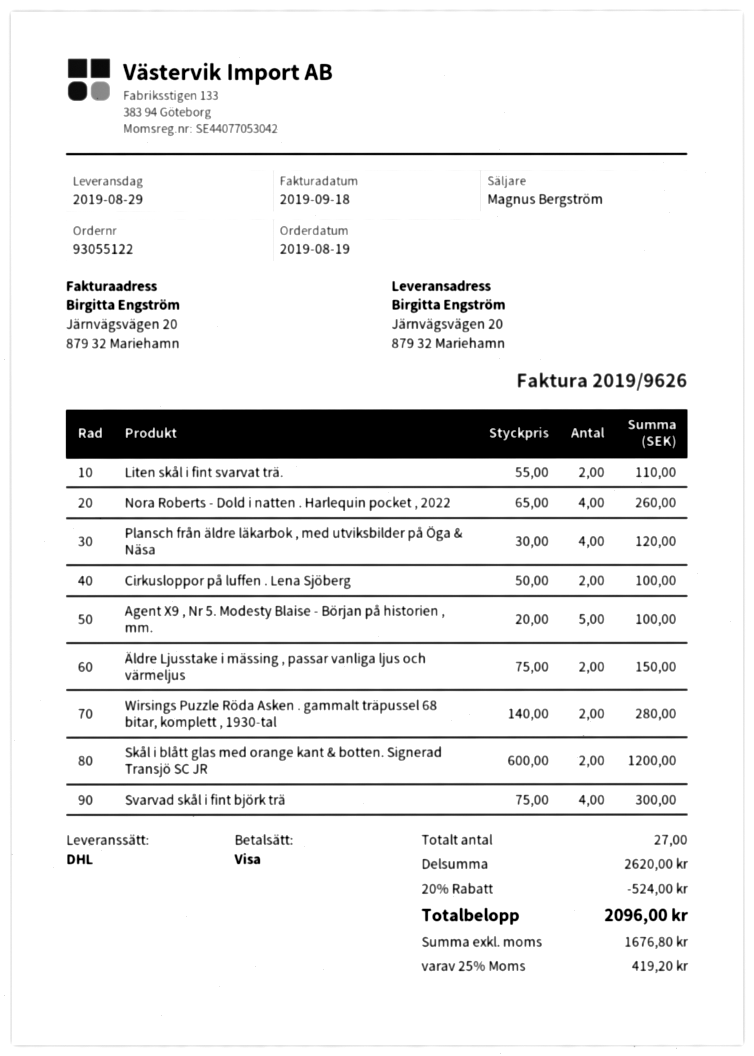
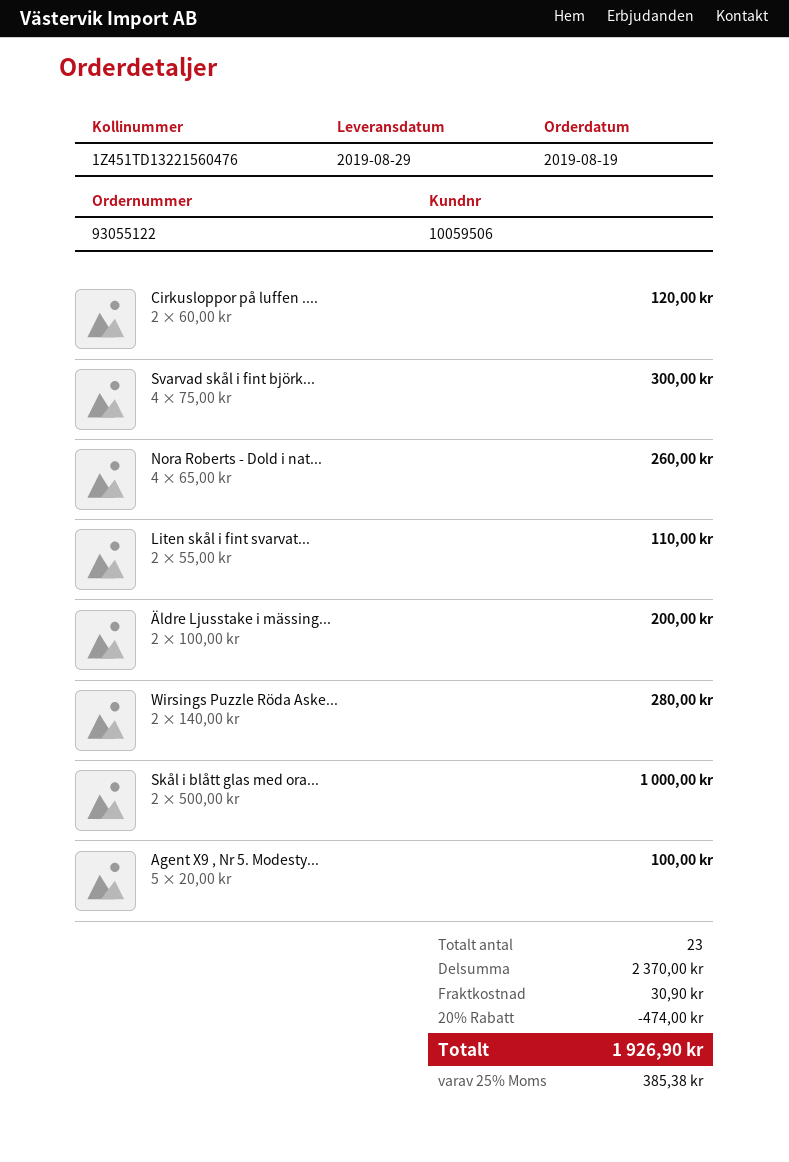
Plansch från äldre läkarbok , med utviksbilder på Öga & Näsa: 4 x 30.00 = 120.00 -> none
Cirkusloppor på luffen . Lena Sjöberg: 2 x 50.00 = 100.00 -> 2 x 60.00 = 120.00
Äldre Ljusstake i mässing , passar vanliga ljus och värmeljus: 2 x 75.00 = 150.00 -> 2 x 100.00 = 200.00
Skål i blått glas med orange kant & botten. Signerad Transjö SC JR: 2 x 600.00 = 1200.00 -> 2 x 500.00 = 1000.00
total quantity: 27 -> 23
subtotal: 2620.00 -> 2370.00
discount: 20% = 524.00 -> 20% = 474.00
shipping: none -> 30.90
tax: 25% = 419.20 -> 25% = 385.38
total: 2096.00 -> 1926.90

